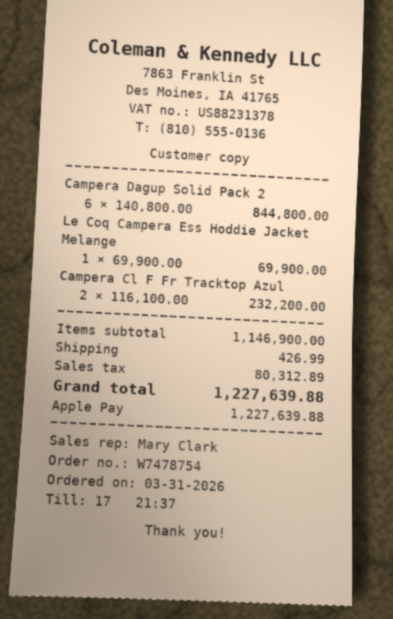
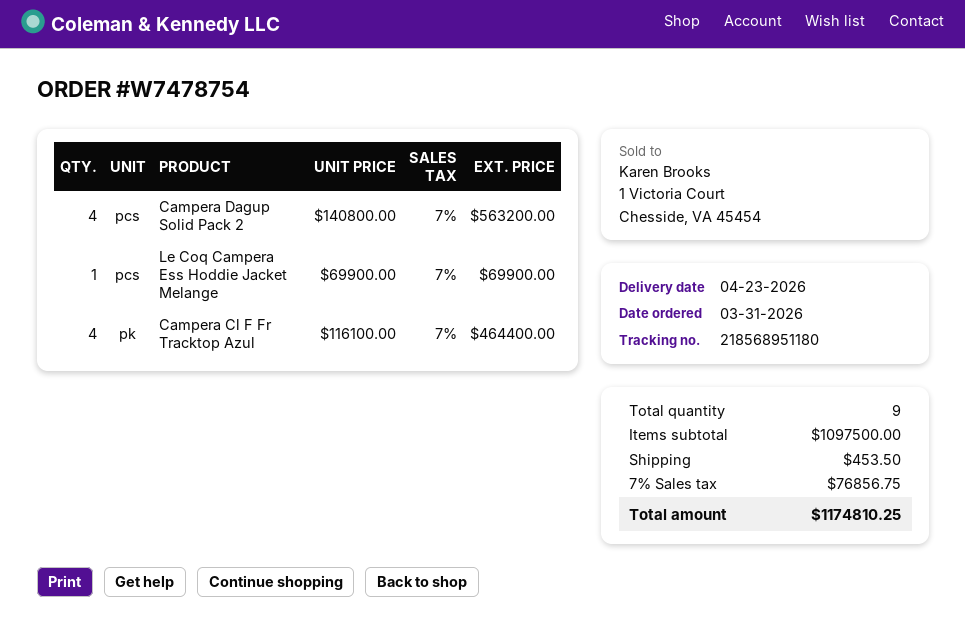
Campera Dagup Solid Pack 2: 6 x 140800.00 = 844800.00 -> 4 x 140800.00 = 563200.00
Campera Cl F Fr Tracktop Azul: 2 x 116100.00 = 232200.00 -> 4 x 116100.00 = 464400.00
subtotal: 1146900.00 -> 1097500.00
shipping: 426.99 -> 453.50
tax: 80312.89 -> 76856.75
total: 1227639.88 -> 1174810.25

